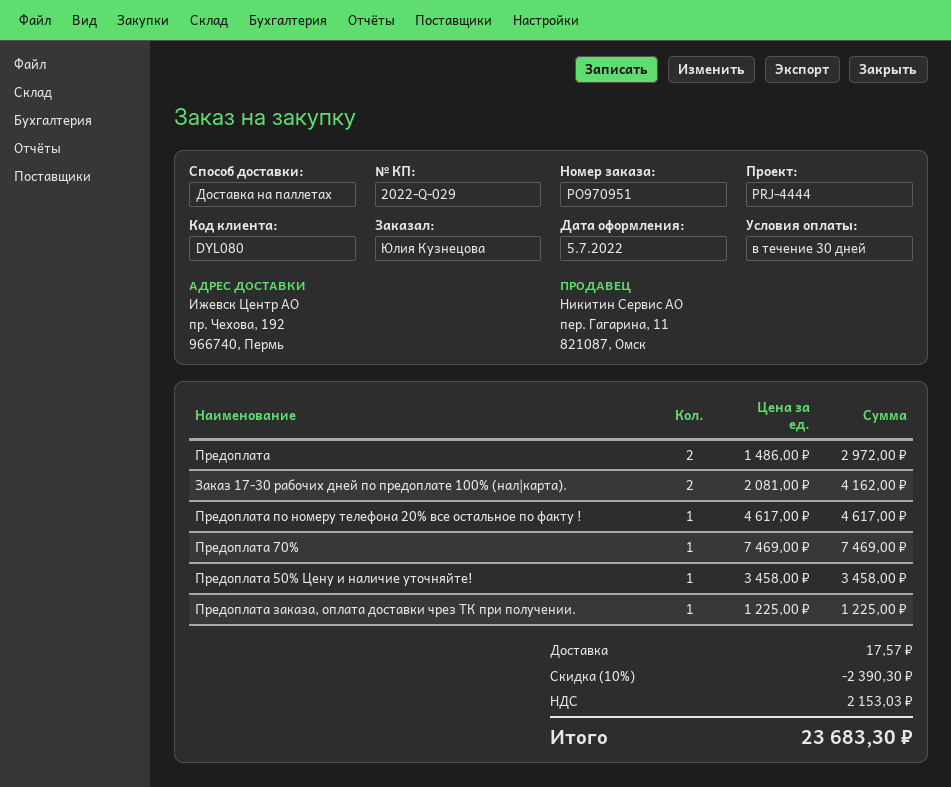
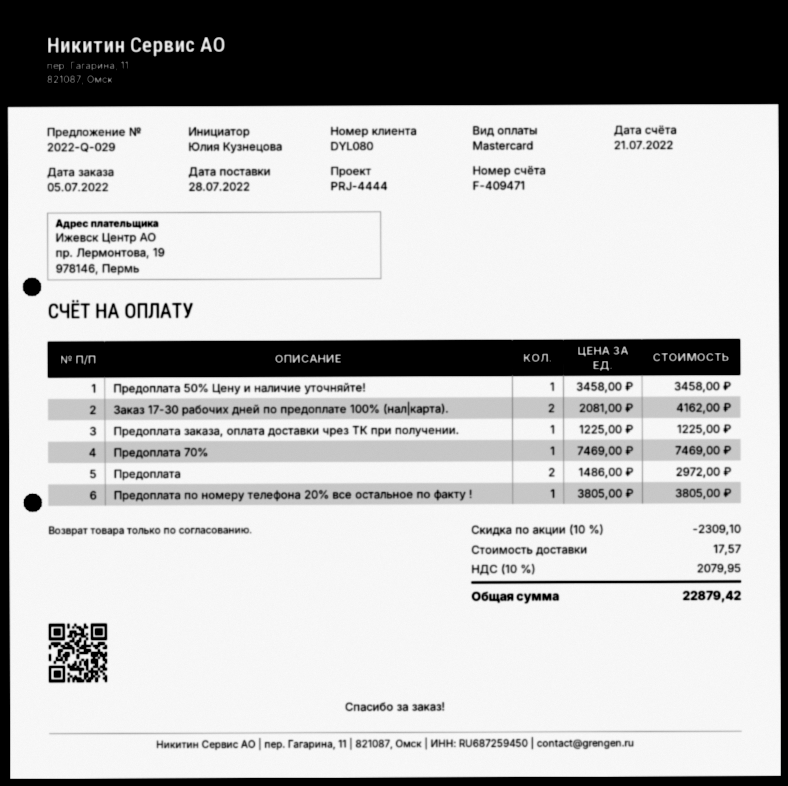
Предоплата по номеру телефона 20% все остальное по факту !: 1 x 4617.00 = 4617.00 -> 1 x 3805.00 = 3805.00
discount: 10% = 2390.30 -> 10% = 2309.10
tax: 2153.03 -> 2079.95
total: 23683.30 -> 22879.42

